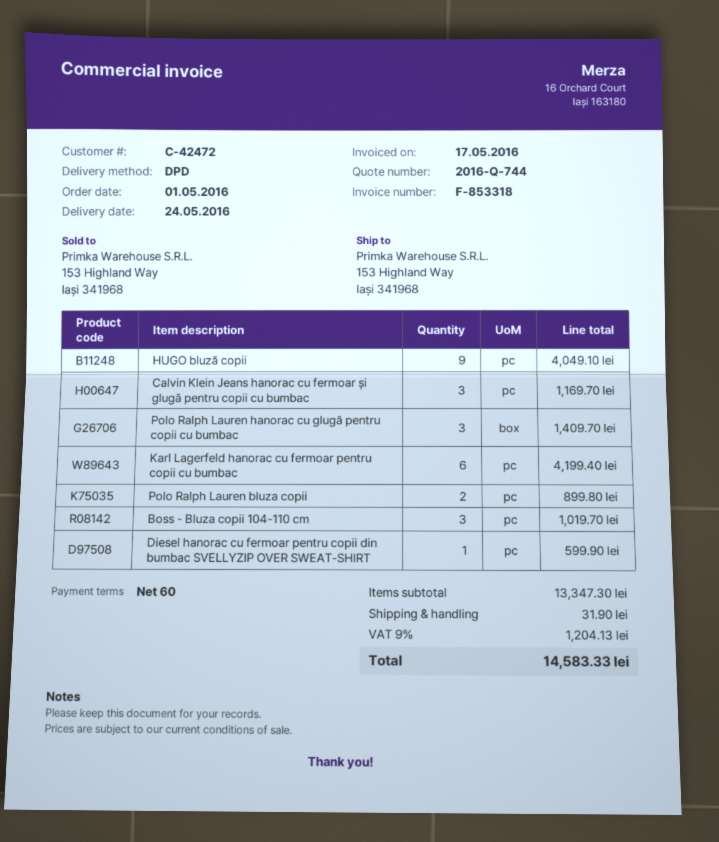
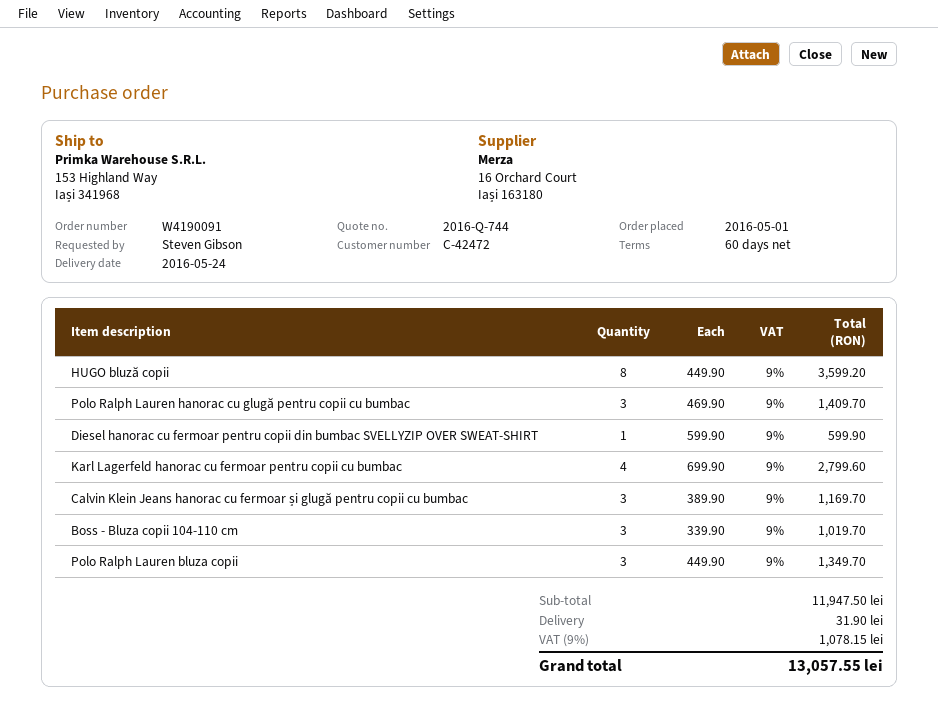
HUGO bluză copii: 9 for 4049.10 -> 8 for 3599.20
Karl Lagerfeld hanorac cu fermoar pentru copii cu bumbac: 6 for 4199.40 -> 4 for 2799.60
Polo Ralph Lauren bluza copii: 2 for 899.80 -> 3 for 1349.70
subtotal: 13347.30 -> 11947.50
tax: 9% = 1204.13 -> 9% = 1078.15
total: 14583.33 -> 13057.55

